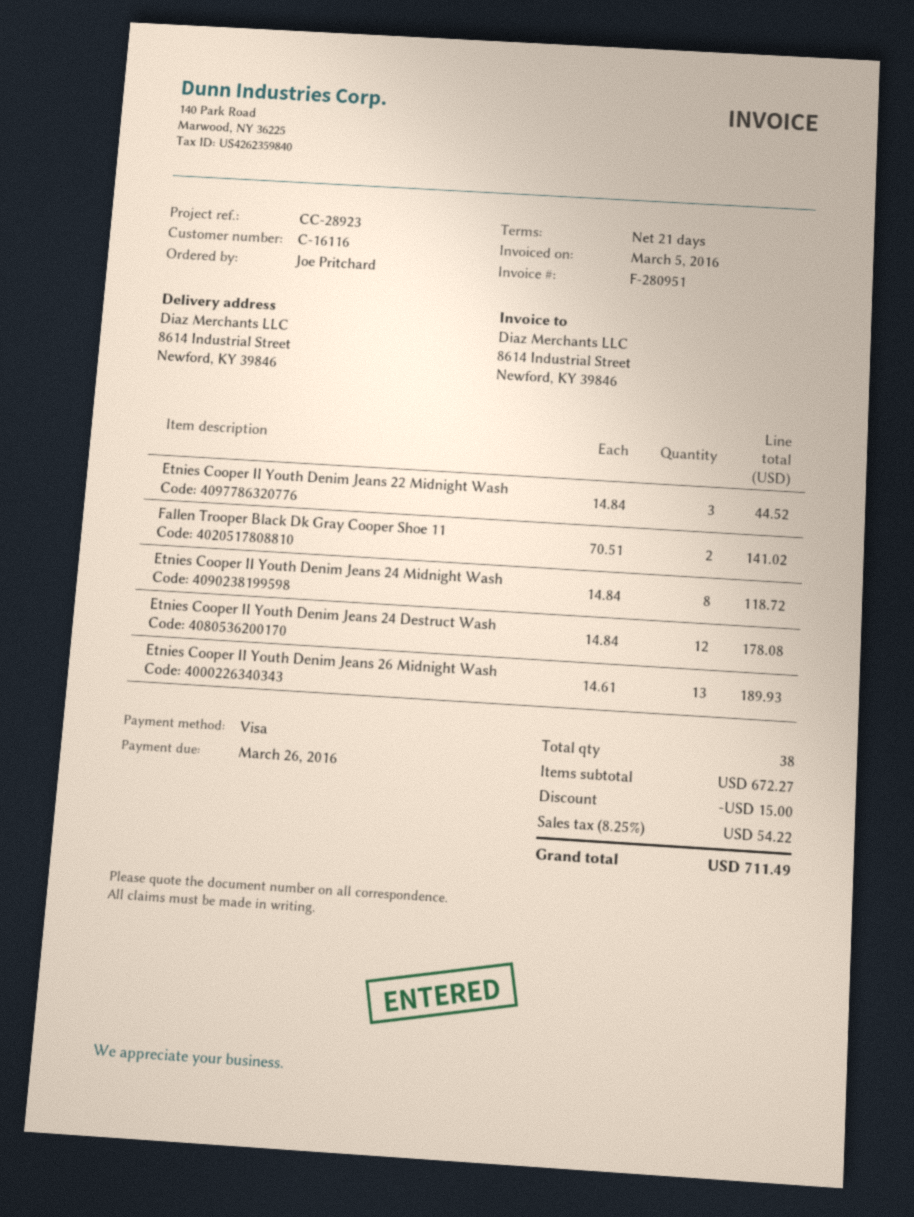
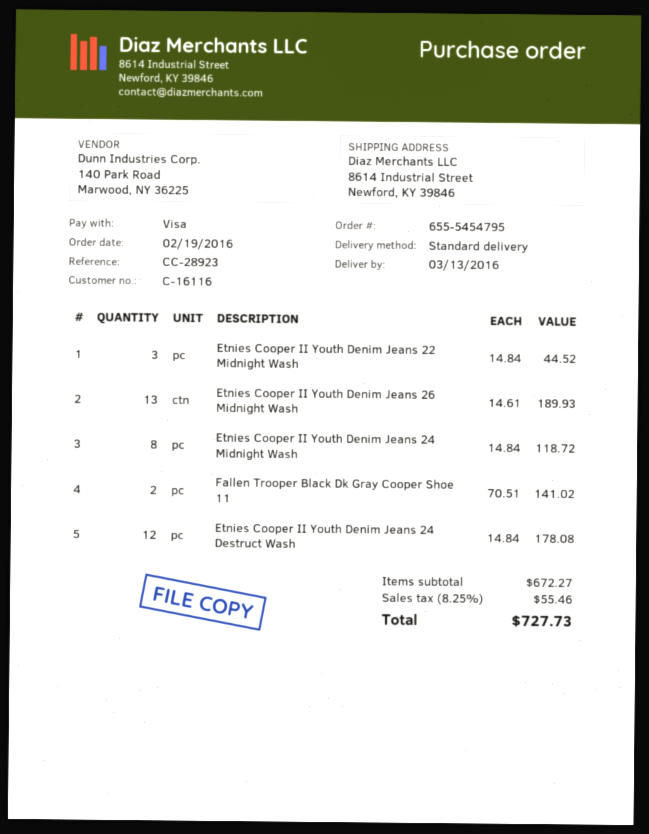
discount: 15.00 -> none
tax: 8.25% = 54.22 -> 8.25% = 55.46
total: 711.49 -> 727.73

